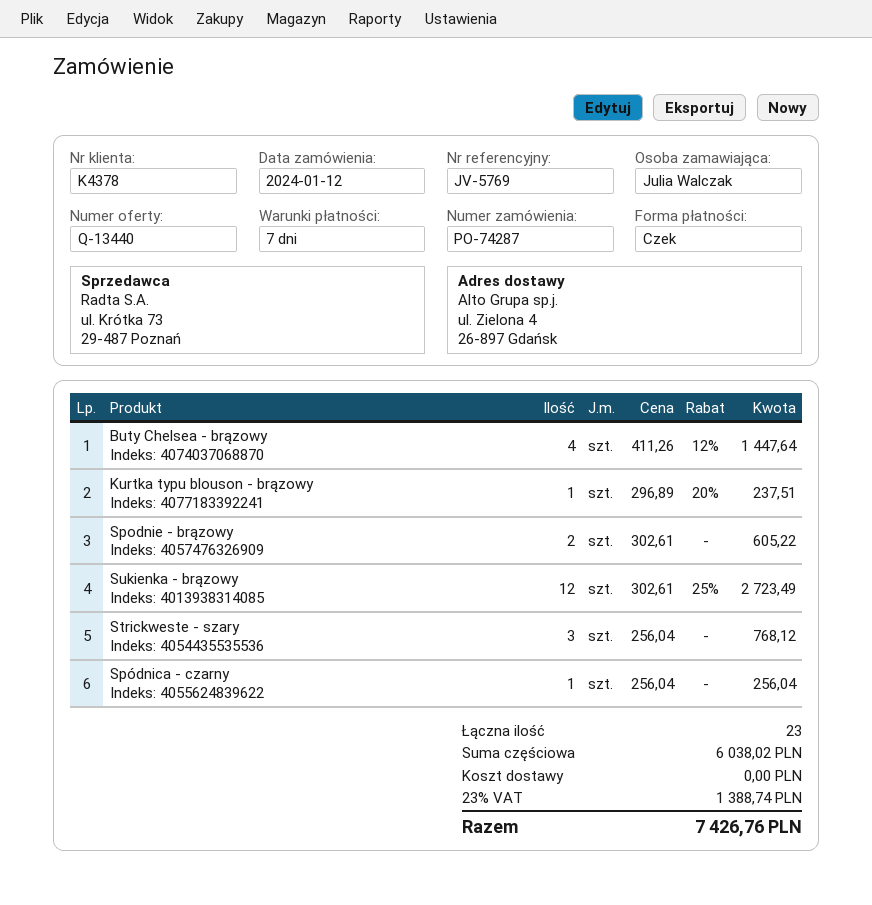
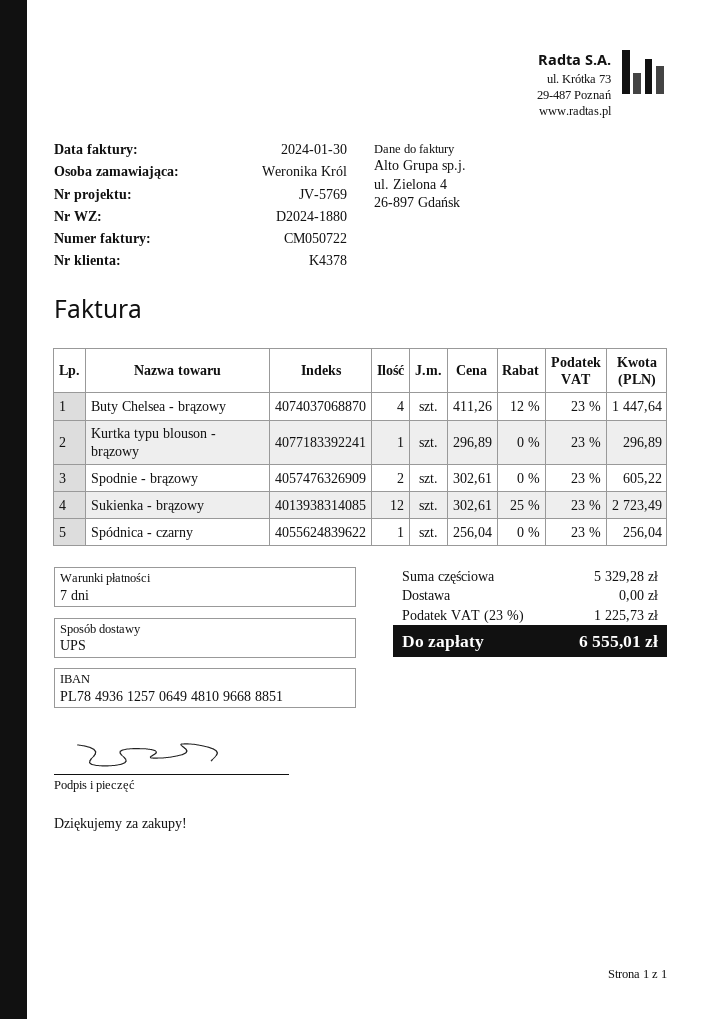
ordered by: Julia Walczak -> Weronika Król
Kurtka typu blouson - brązowy: 1 x 296.89 - 20% = 237.51 -> 1 x 296.89 = 296.89
Strickweste - szary: 3 x 256.04 = 768.12 -> none
subtotal: 6038.02 -> 5329.28
tax: 23% = 1388.74 -> 23% = 1225.73
total: 7426.76 -> 6555.01

